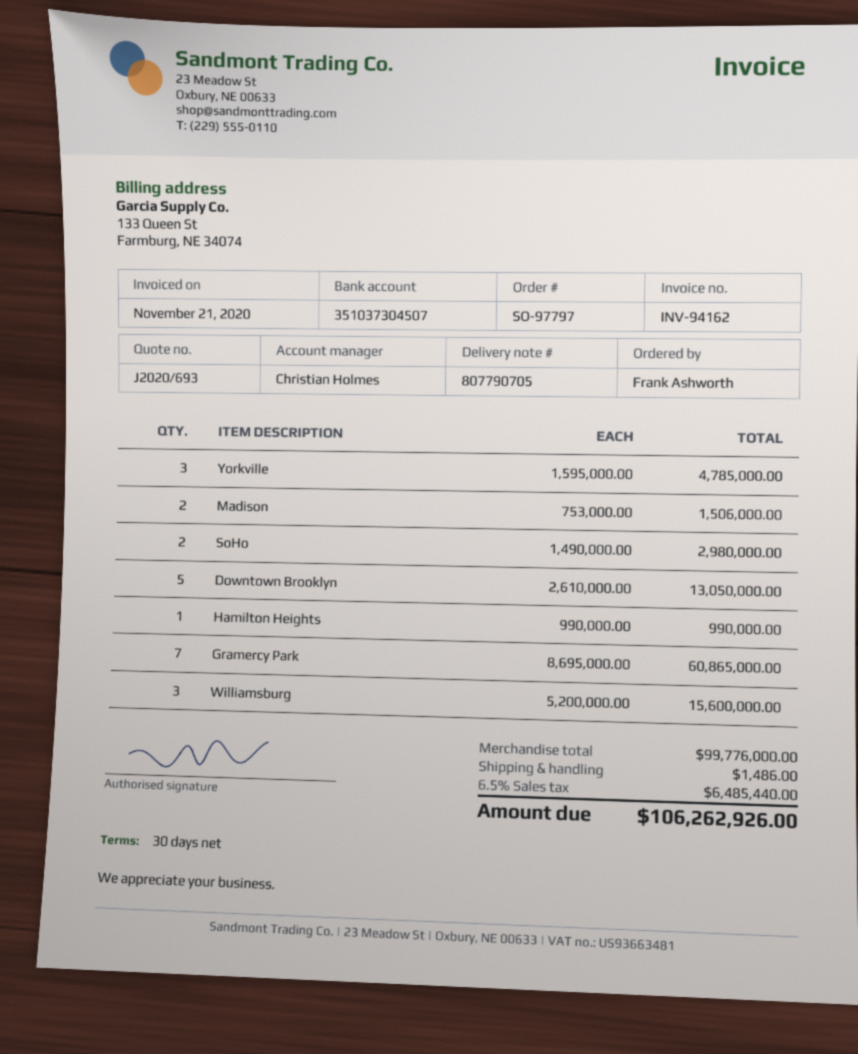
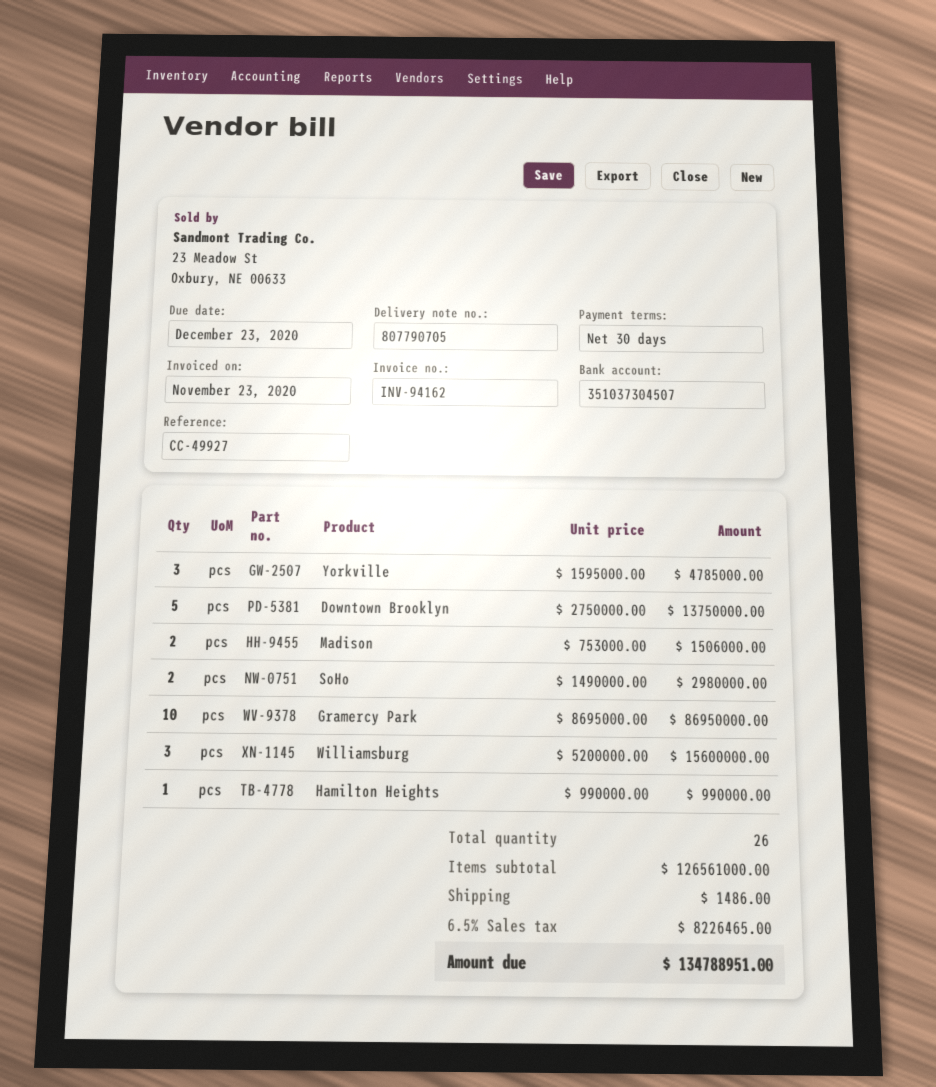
invoice date: 2020-11-21 -> 2020-11-23
Downtown Brooklyn: 5 x 2610000.00 = 13050000.00 -> 5 x 2750000.00 = 13750000.00
Gramercy Park: 7 x 8695000.00 = 60865000.00 -> 10 x 8695000.00 = 86950000.00
subtotal: 99776000.00 -> 126561000.00
tax: 6.5% = 6485440.00 -> 6.5% = 8226465.00
total: 106262926.00 -> 134788951.00

